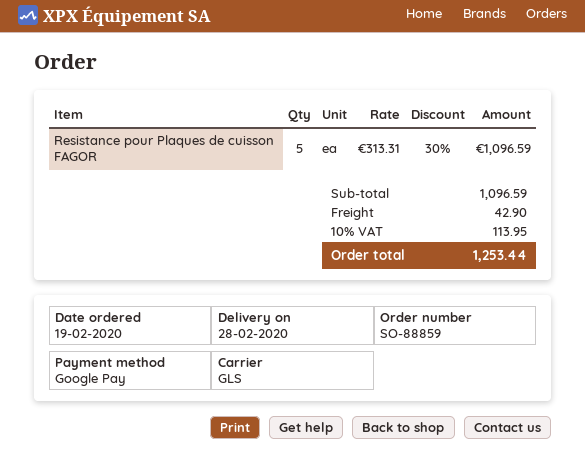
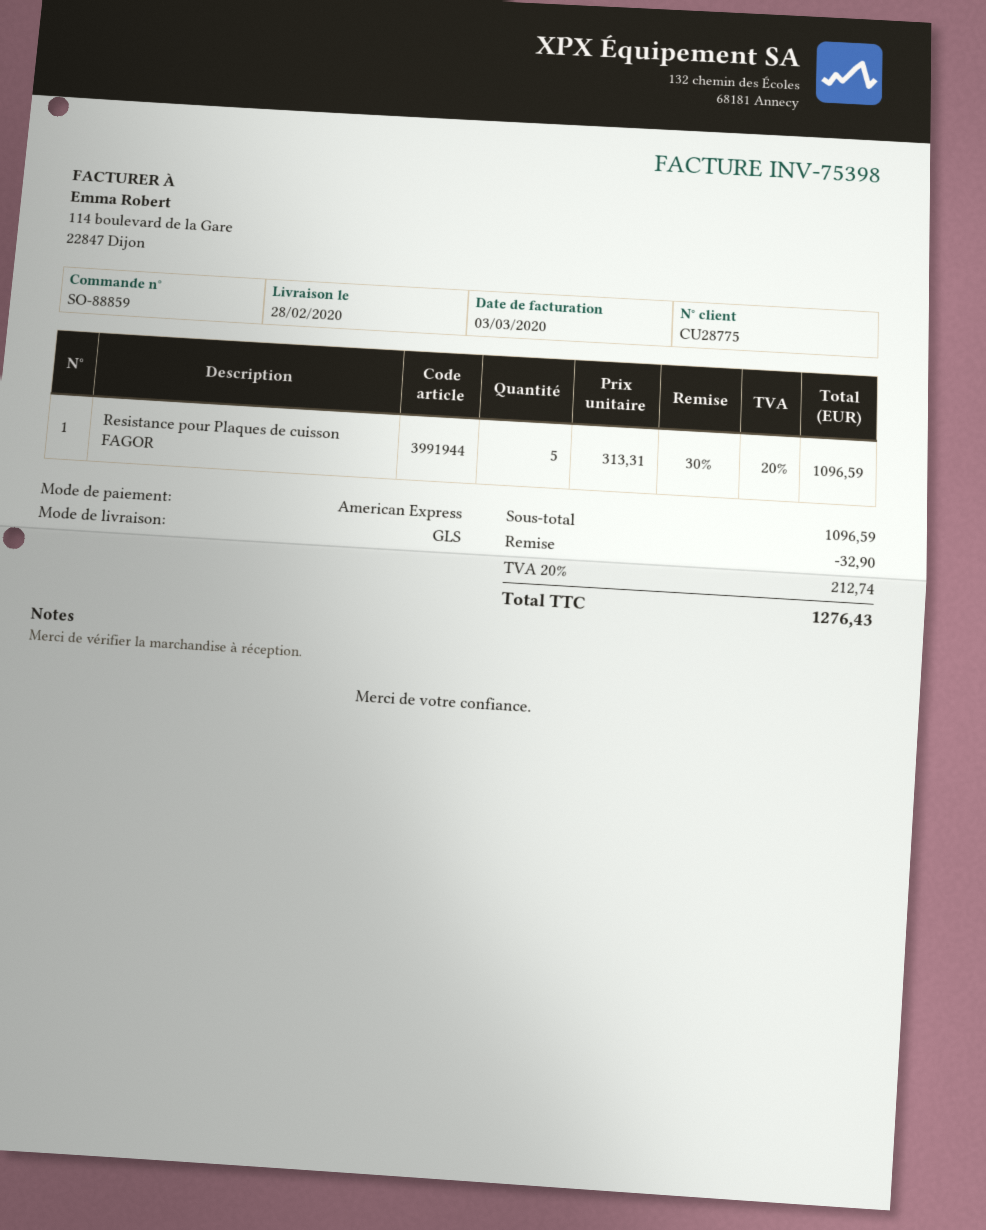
payment method: Google Pay -> American Express
discount: none -> 32.90
shipping: 42.90 -> none
tax: 10% = 113.95 -> 20% = 212.74
total: 1253.44 -> 1276.43

